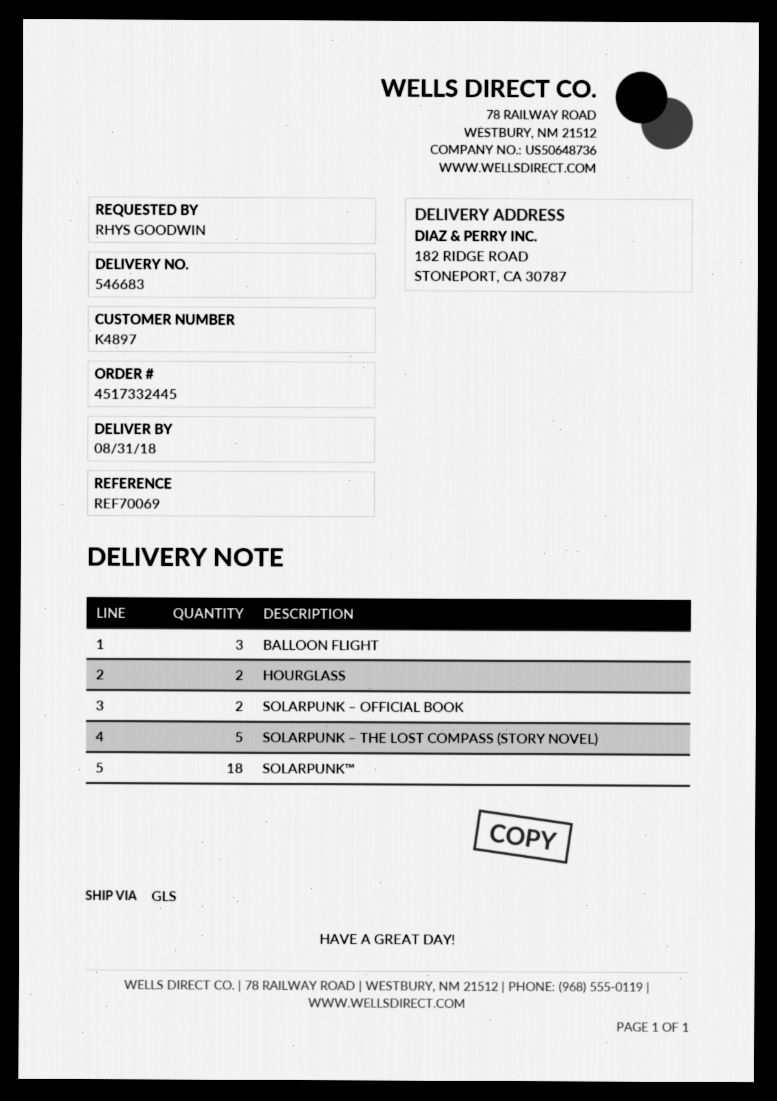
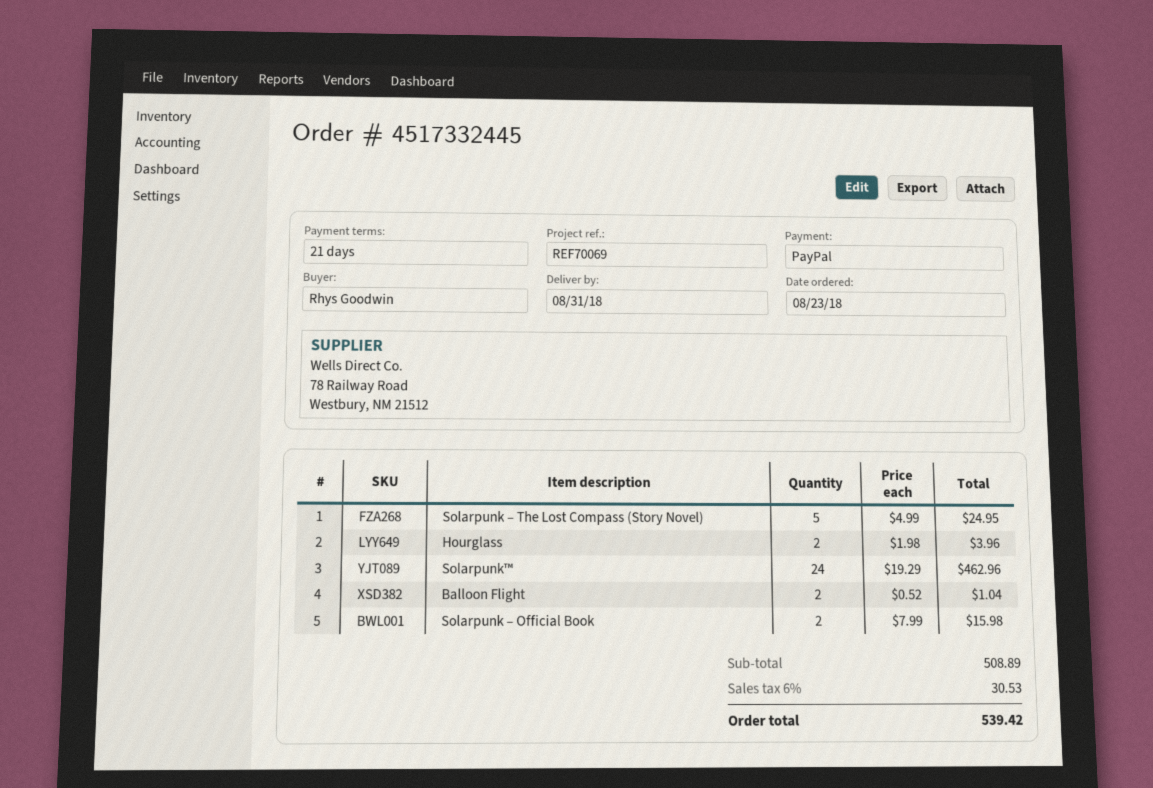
BALLOON FLIGHT: 3 -> 2
SOLARPUNK™: 18 -> 24

